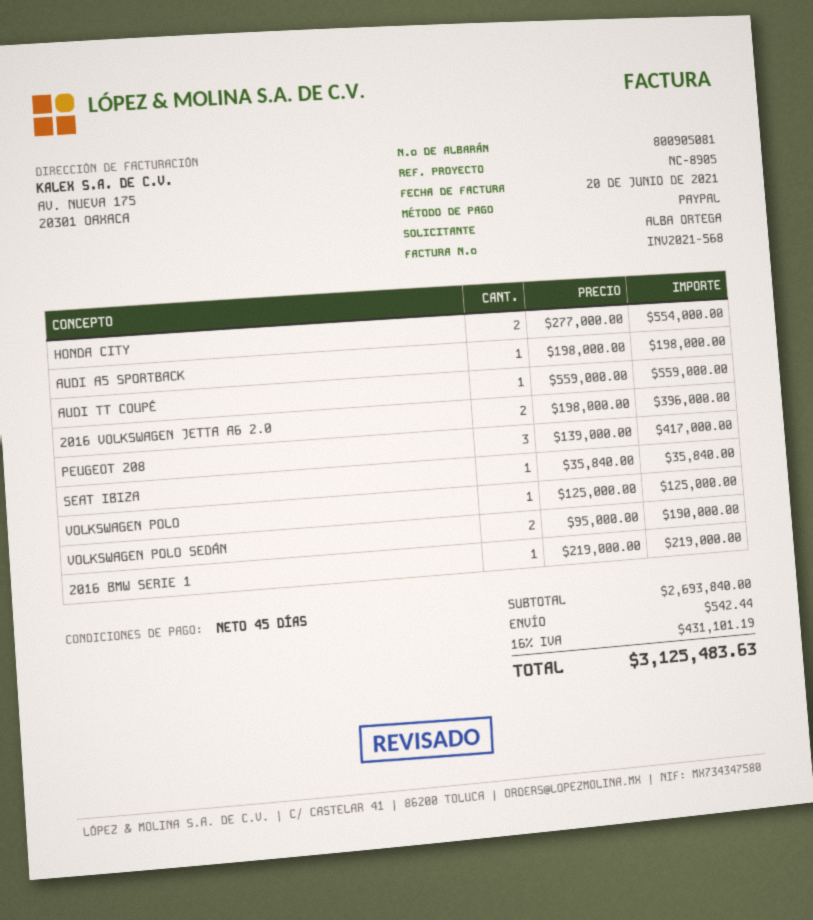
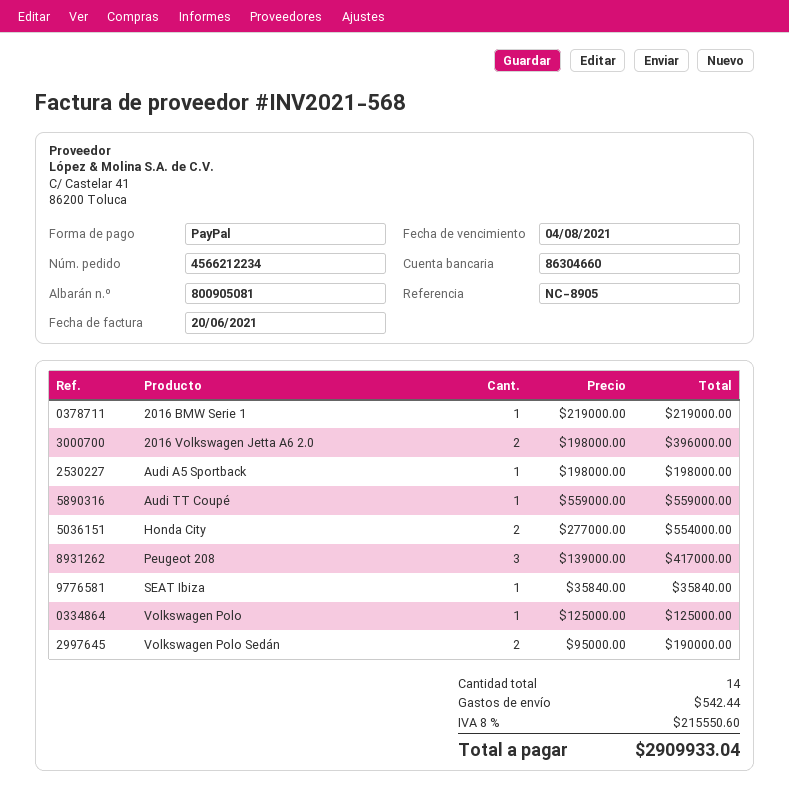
tax: 16% = 431101.19 -> 8% = 215550.60
total: 3125483.63 -> 2909933.04

